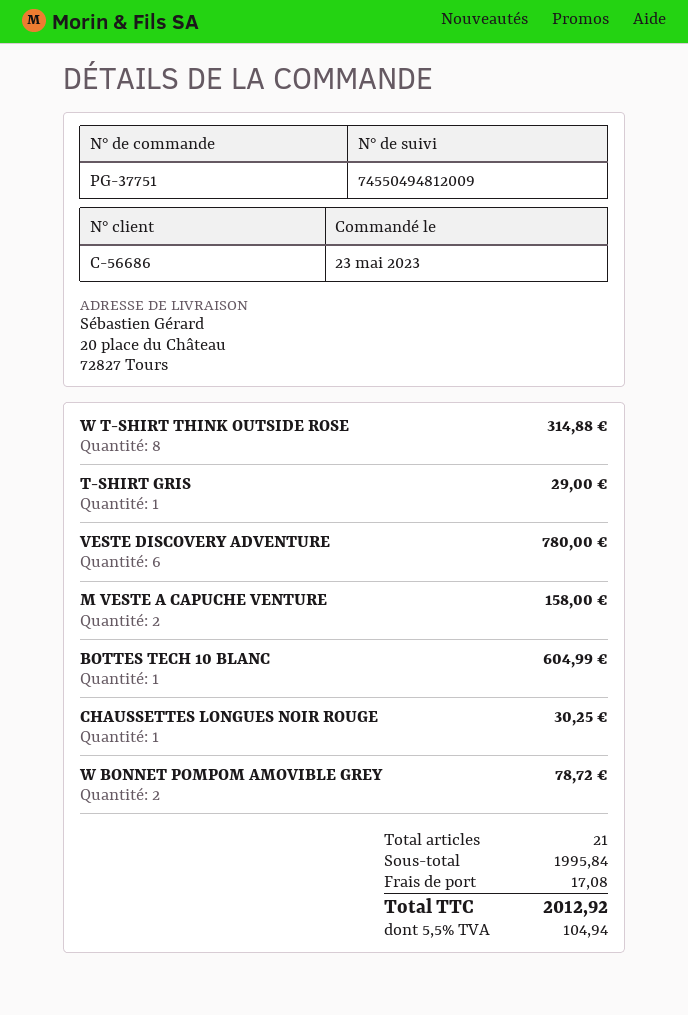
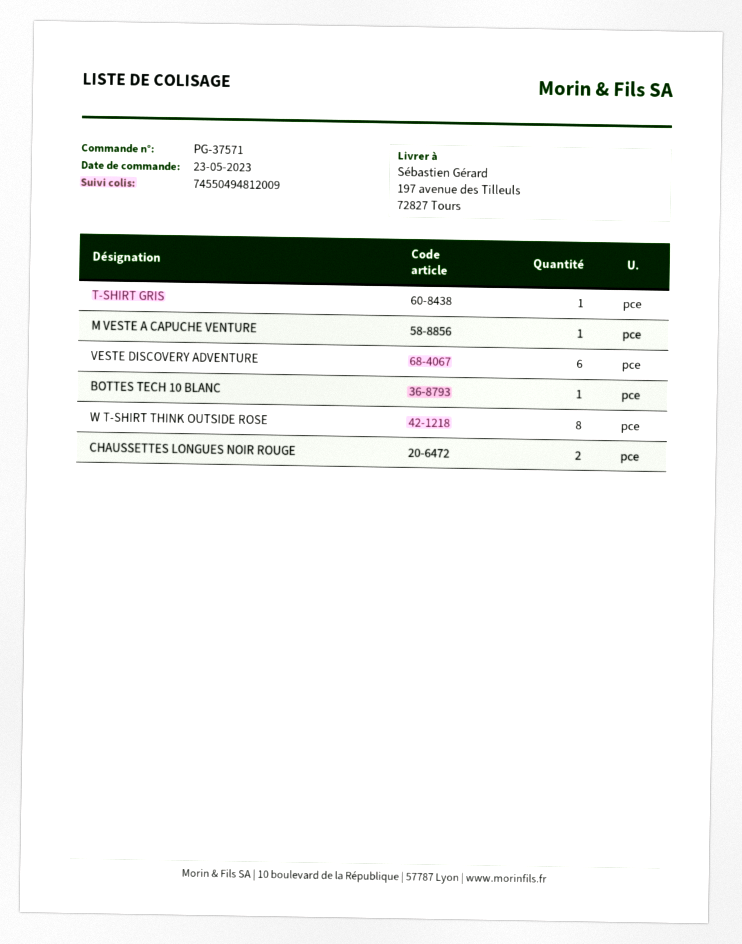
order number: PG-37751 -> PG-37571
ship to: 20 place du Château, 72827 Tours -> 197 avenue des Tilleuls, 72827 Tours
M VESTE A CAPUCHE VENTURE: 2 -> 1
CHAUSSETTES LONGUES NOIR ROUGE: 1 -> 2
W BONNET POMPOM AMOVIBLE GREY: 2 -> none

